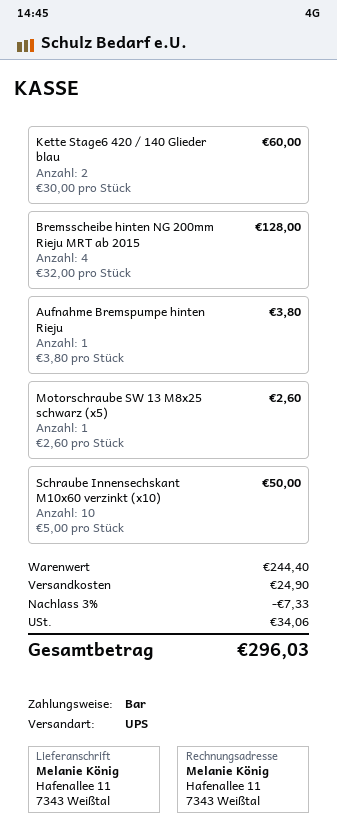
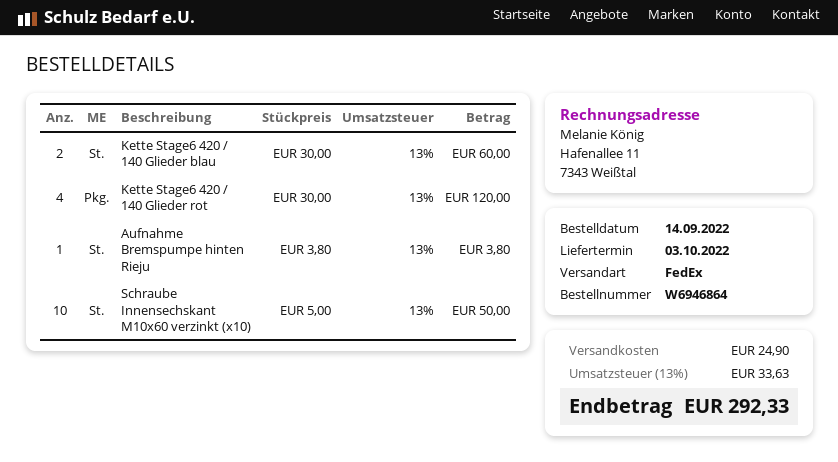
shipping method: UPS -> FedEx
Bremsscheibe hinten NG 200mm Rieju MRT ab 2015: 4 x 32.00 = 128.00 -> none
Motorschraube SW 13 M8x25 schwarz (x5): 1 x 2.60 = 2.60 -> none
Kette Stage6 420 / 140 Glieder rot: none -> 4 x 30.00 = 120.00
discount: 3% = 7.33 -> none
tax: 34.06 -> 33.63
total: 296.03 -> 292.33

